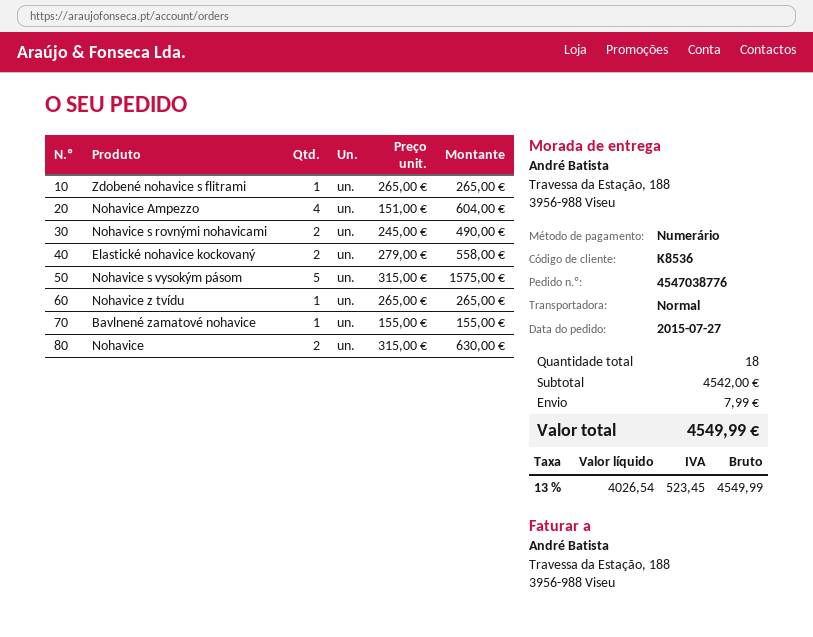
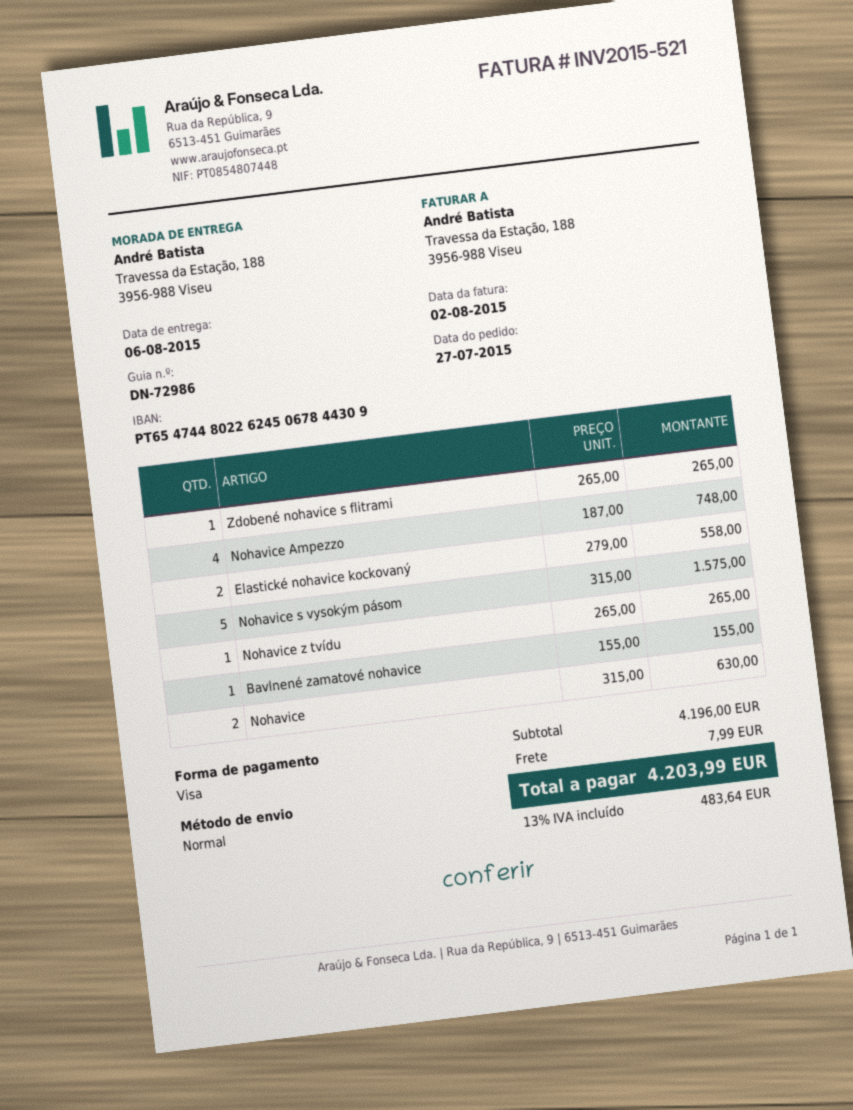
payment method: cash -> Visa
Nohavice Ampezzo: 4 x 151.00 = 604.00 -> 4 x 187.00 = 748.00
Nohavice s rovnými nohavicami: 2 x 245.00 = 490.00 -> none
subtotal: 4542.00 -> 4196.00
tax: 13% = 523.45 -> 13% = 483.64
total: 4549.99 -> 4203.99

